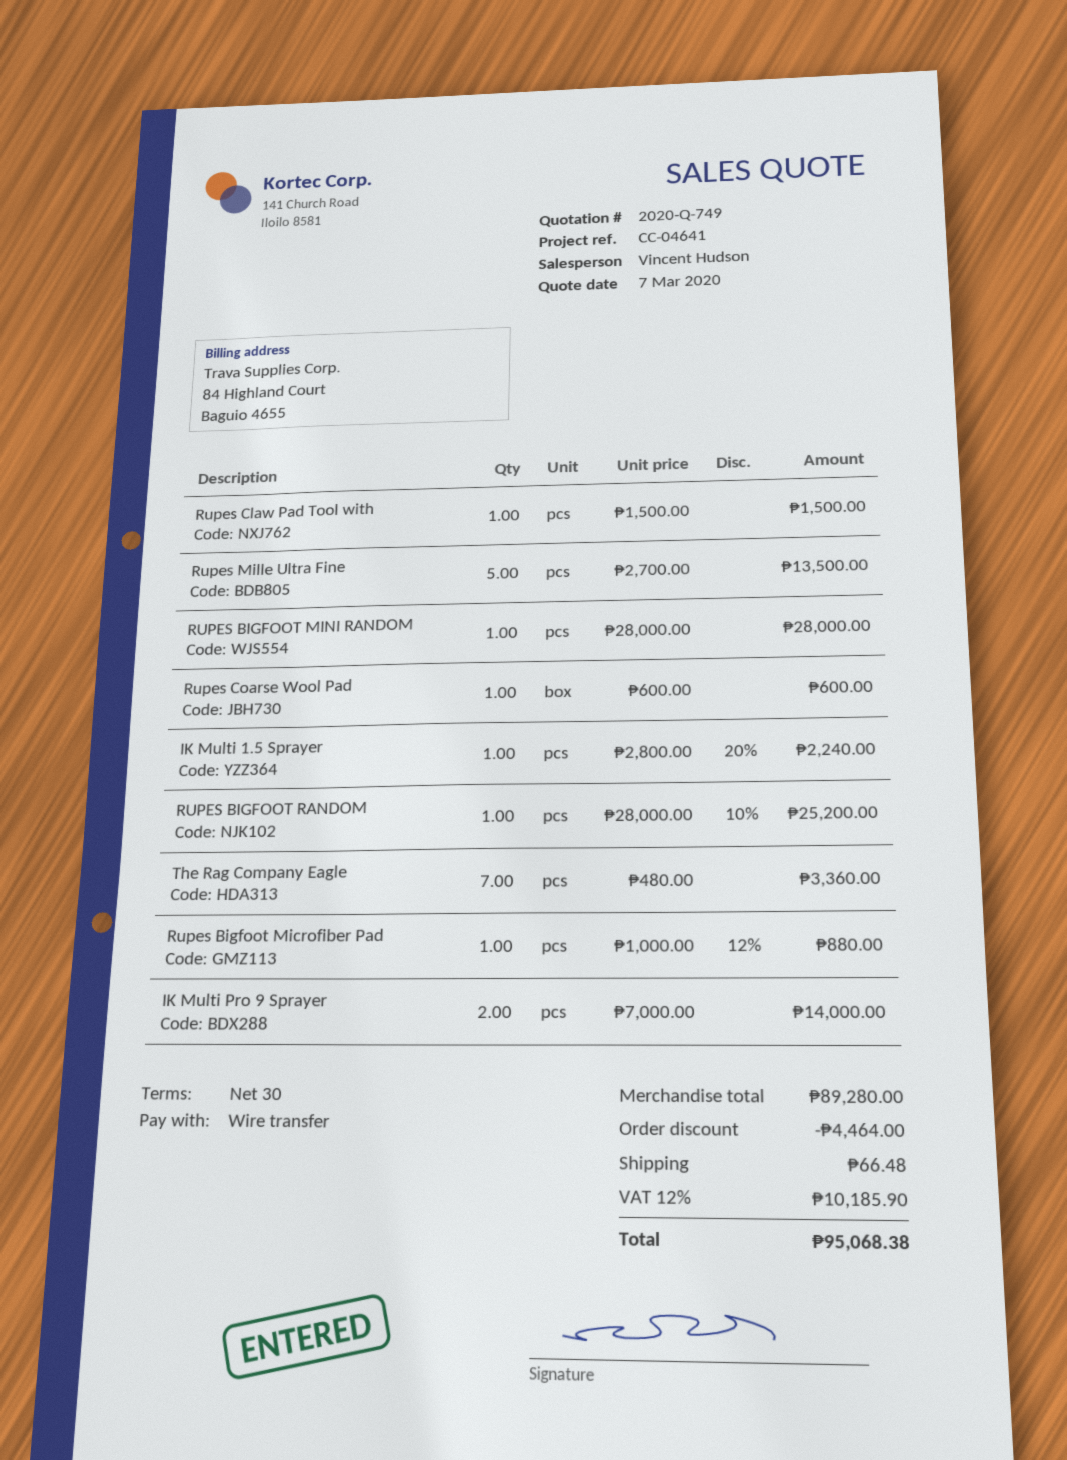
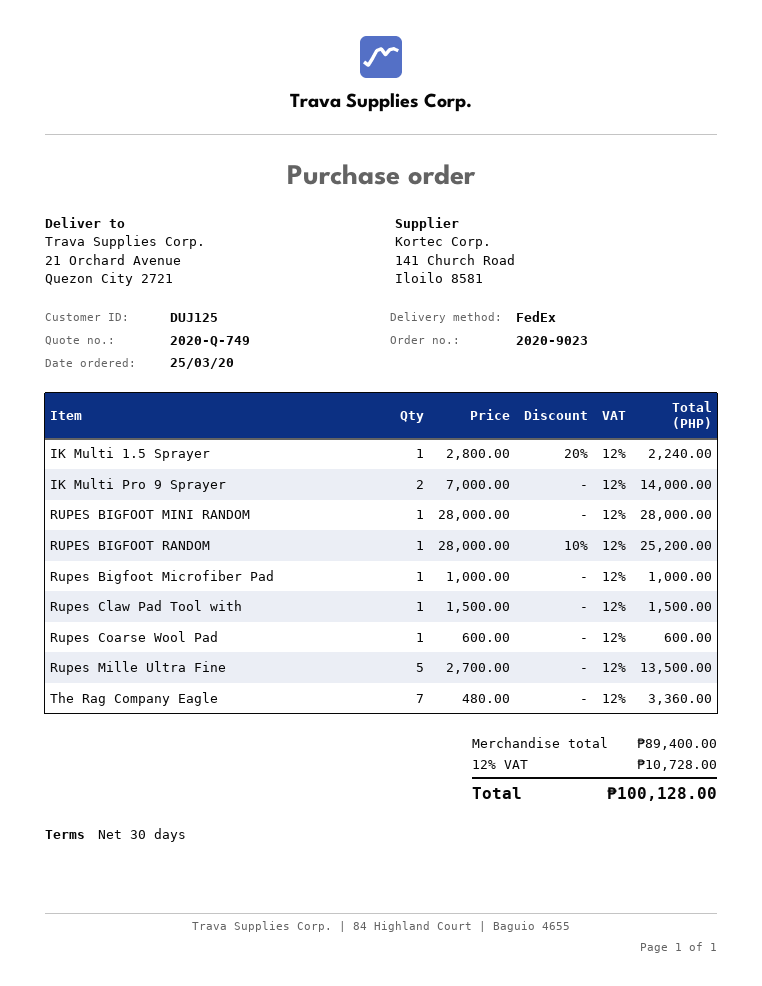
Rupes Bigfoot Microfiber Pad: 1 x 1000.00 - 12% = 880.00 -> 1 x 1000.00 = 1000.00
subtotal: 89280.00 -> 89400.00
discount: 4464.00 -> none
shipping: 66.48 -> none
tax: 12% = 10185.90 -> 12% = 10728.00
total: 95068.38 -> 100128.00

